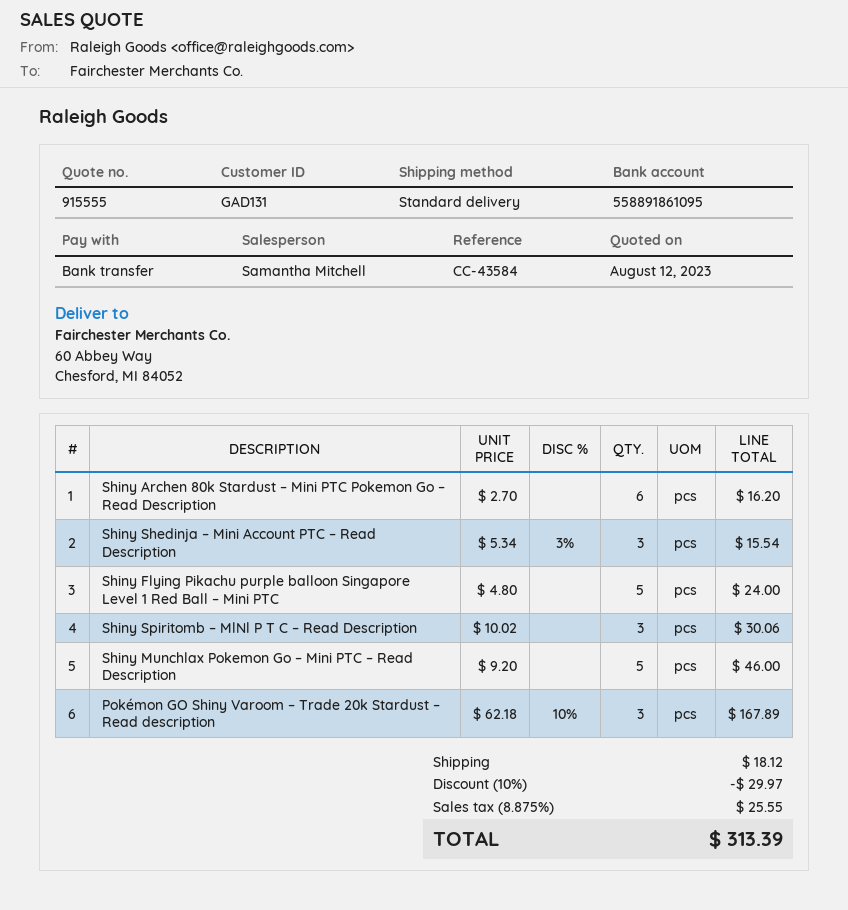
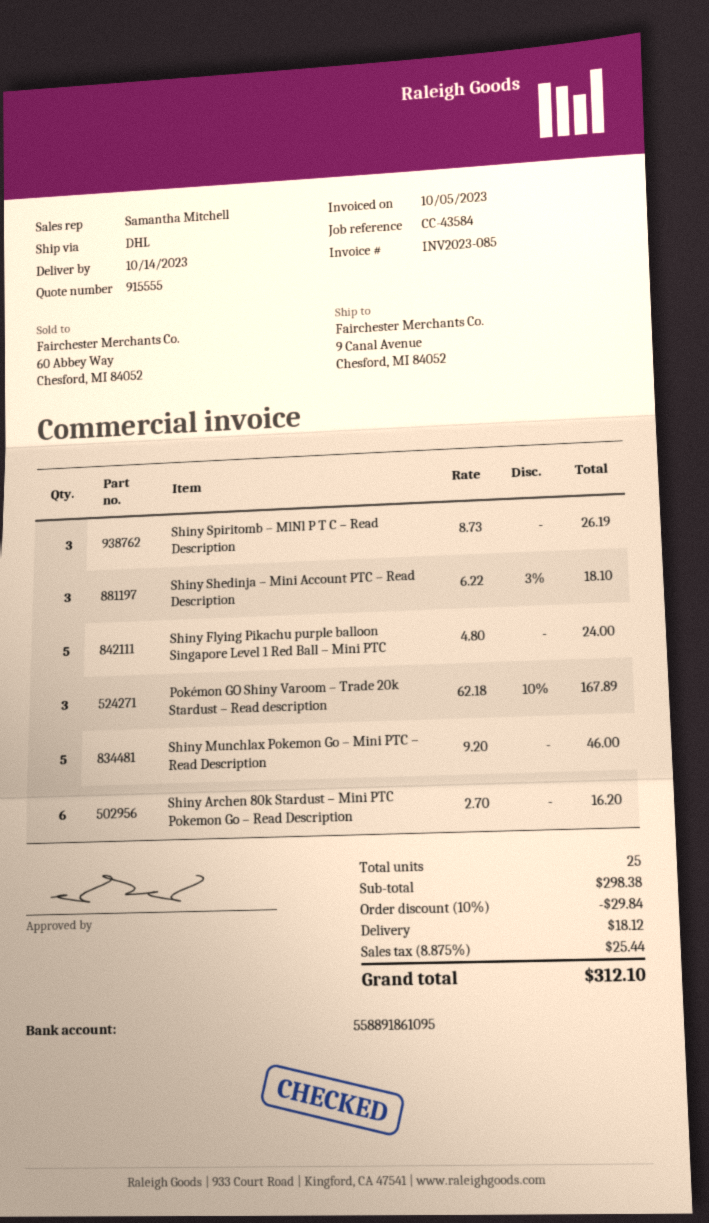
shipping method: standard -> DHL
ship to: 60 Abbey Way, Chesford, MI 84052 -> 9 Canal Avenue, Chesford, MI 84052
Shiny Shedinja – Mini Account PTC – Read Description: 3 x 5.34 - 3% = 15.54 -> 3 x 6.22 - 3% = 18.10
Shiny Spiritomb – MlNl P T C – Read Description: 3 x 10.02 = 30.06 -> 3 x 8.73 = 26.19
discount: 10% = 29.97 -> 10% = 29.84
tax: 8.875% = 25.55 -> 8.875% = 25.44
total: 313.39 -> 312.10

